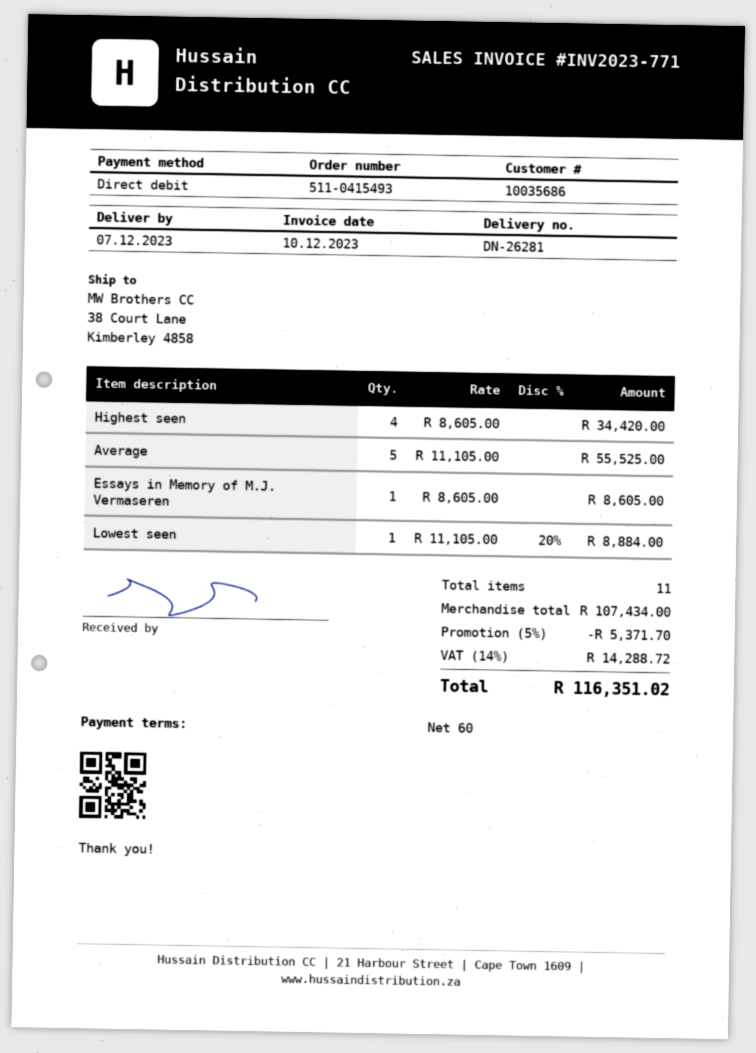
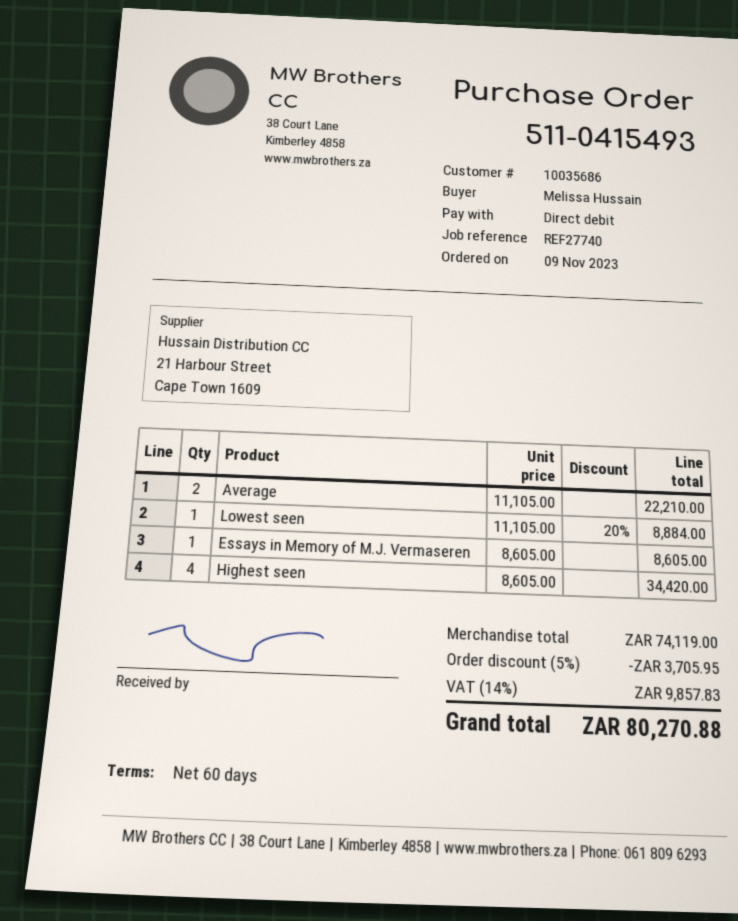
Average: 5 x 11105.00 = 55525.00 -> 2 x 11105.00 = 22210.00
subtotal: 107434.00 -> 74119.00
discount: 5% = 5371.70 -> 5% = 3705.95
tax: 14% = 14288.72 -> 14% = 9857.83
total: 116351.02 -> 80270.88

